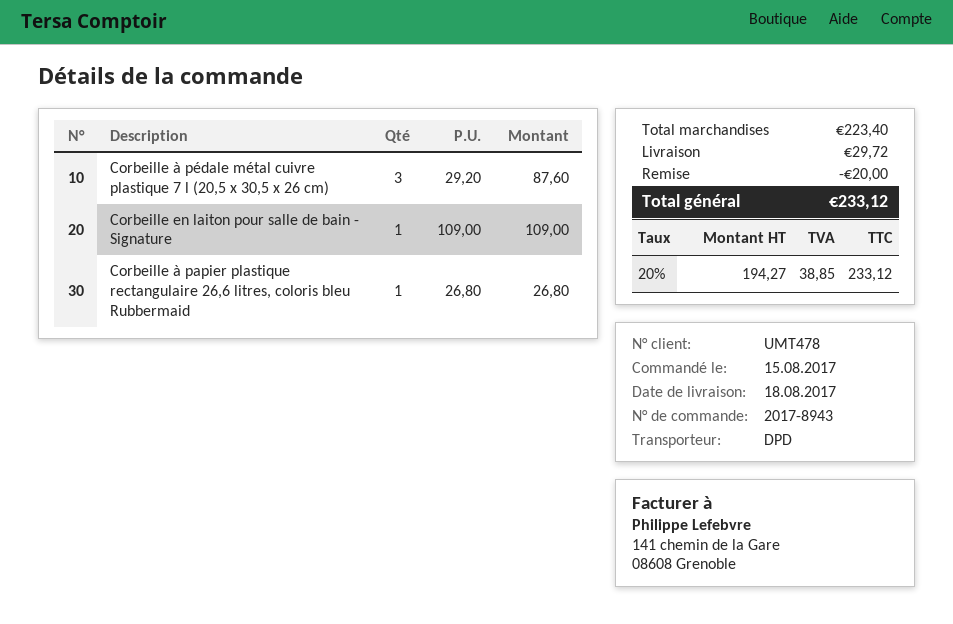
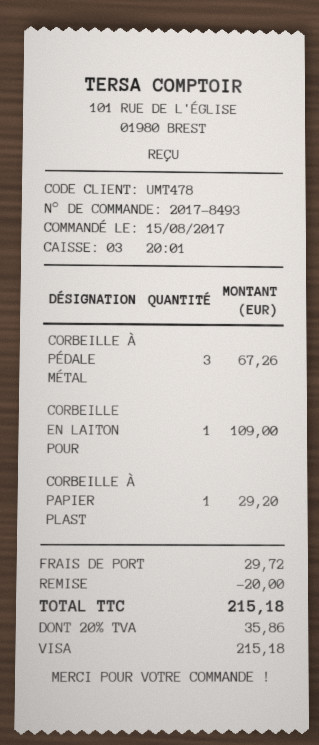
order number: 2017-8943 -> 2017-8493
Corbeille à pédale métal cuivre plastique 7 l (20,5 x 30,5 x 26 cm): 3 for 87.60 -> 3 for 67.26
Corbeille à papier plastique rectangulaire 26,6 litres, coloris bleu Rubbermaid: 1 for 26.80 -> 1 for 29.20
tax: 20% = 38.85 -> 20% = 35.86
total: 233.12 -> 215.18

